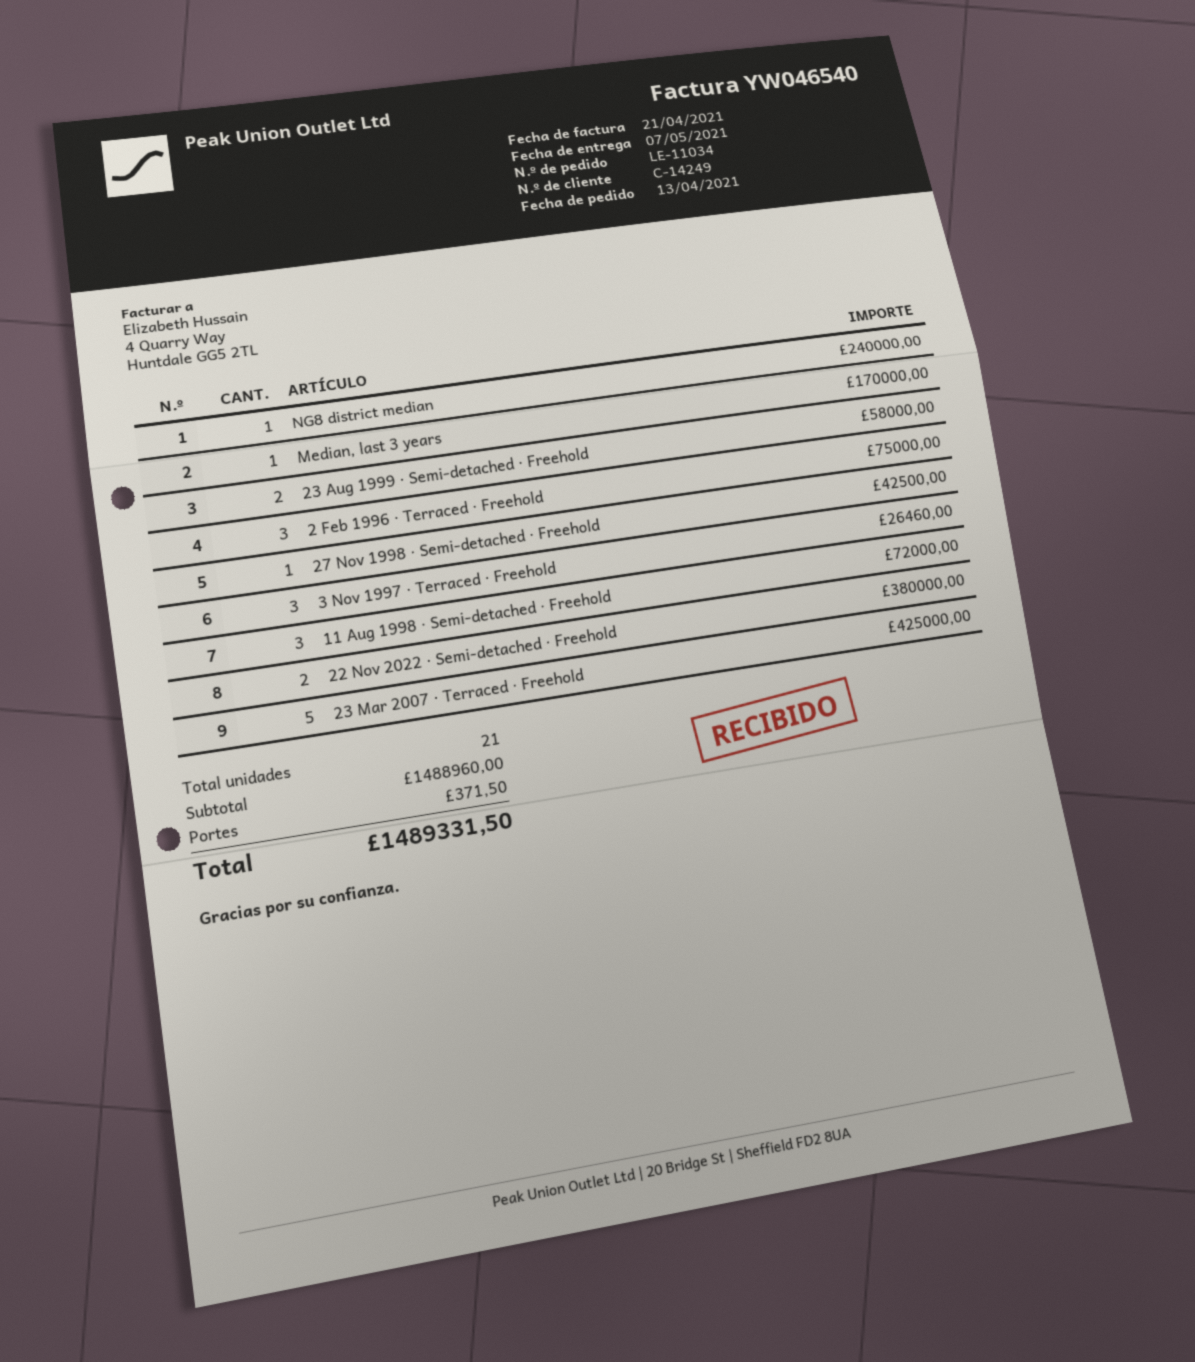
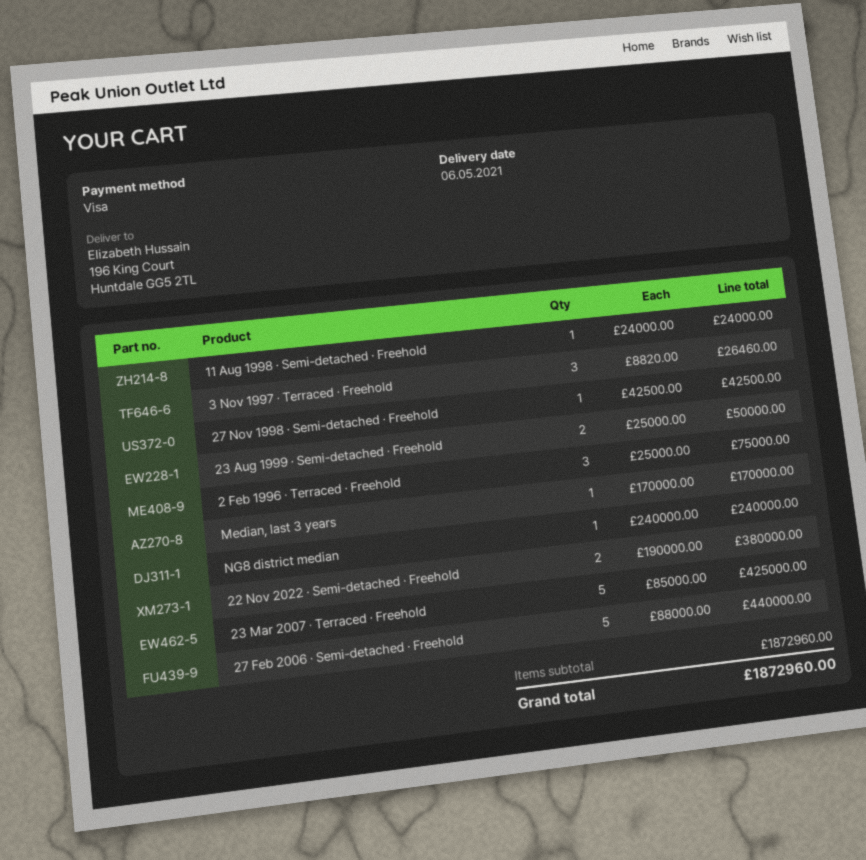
delivery date: 2021-05-07 -> 2021-05-06
23 Aug 1999 · Semi-detached · Freehold: 2 for 58000.00 -> 2 for 50000.00
11 Aug 1998 · Semi-detached · Freehold: 3 for 72000.00 -> 1 for 24000.00
27 Feb 2006 · Semi-detached · Freehold: none -> 5 for 440000.00
subtotal: 1488960.00 -> 1872960.00
shipping: 371.50 -> none
total: 1489331.50 -> 1872960.00

